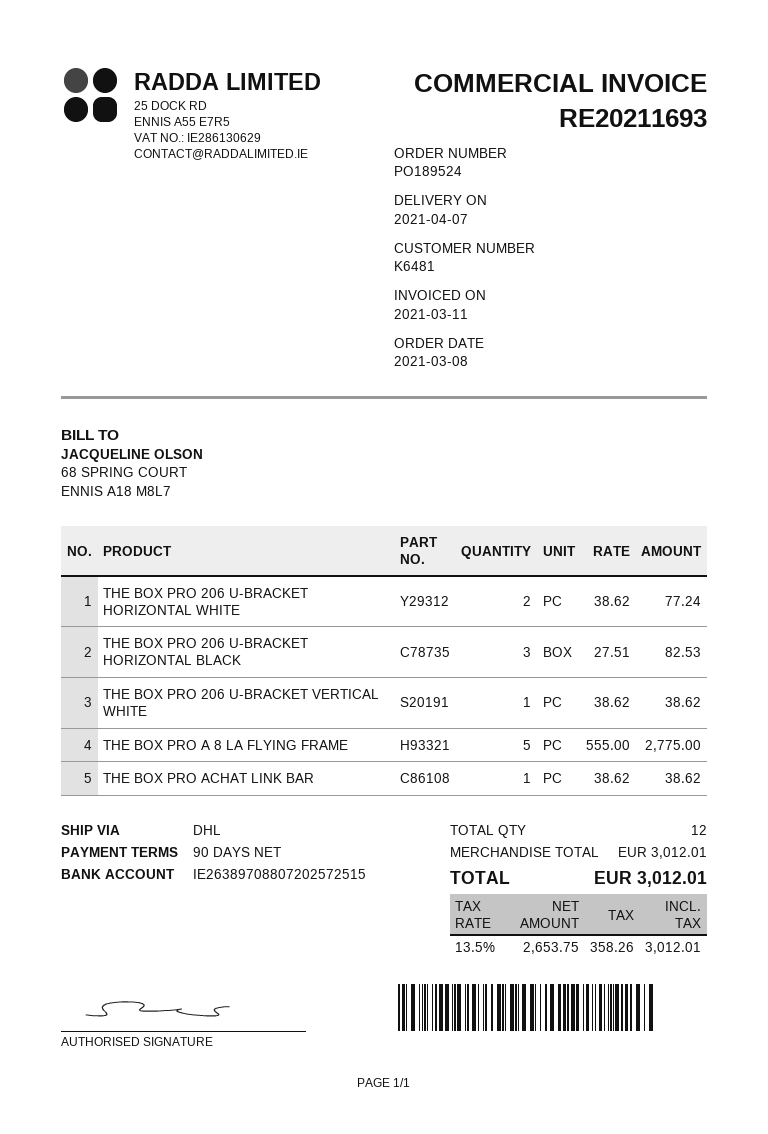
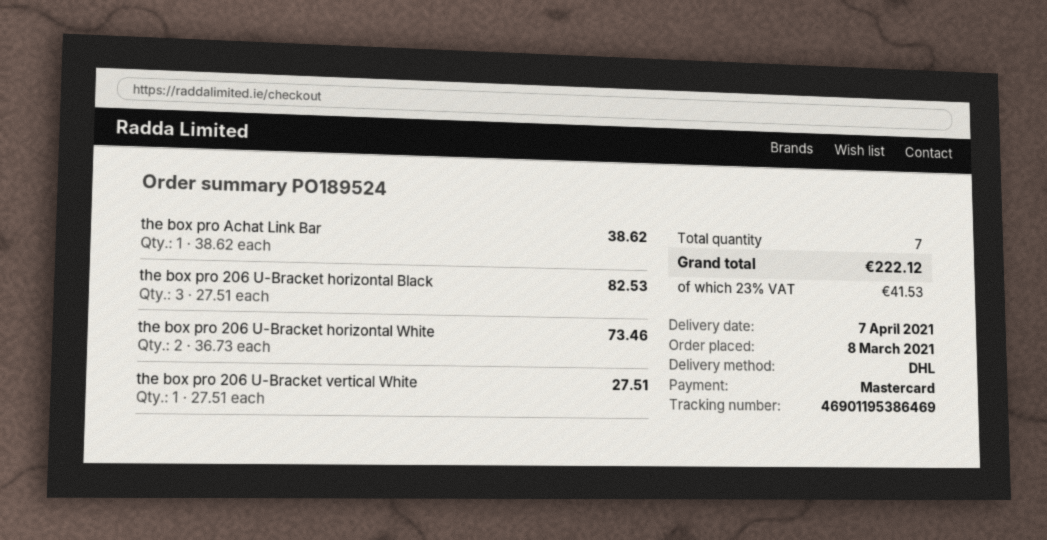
THE BOX PRO 206 U-BRACKET HORIZONTAL WHITE: 2 x 38.62 = 77.24 -> 2 x 36.73 = 73.46
THE BOX PRO 206 U-BRACKET VERTICAL WHITE: 1 x 38.62 = 38.62 -> 1 x 27.51 = 27.51
THE BOX PRO A 8 LA FLYING FRAME: 5 x 555.00 = 2775.00 -> none
total quantity: 12 -> 7
tax: 13.5% = 358.26 -> 23% = 41.53
total: 3012.01 -> 222.12

